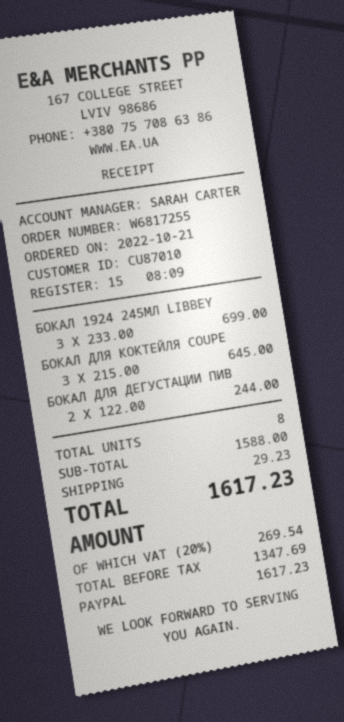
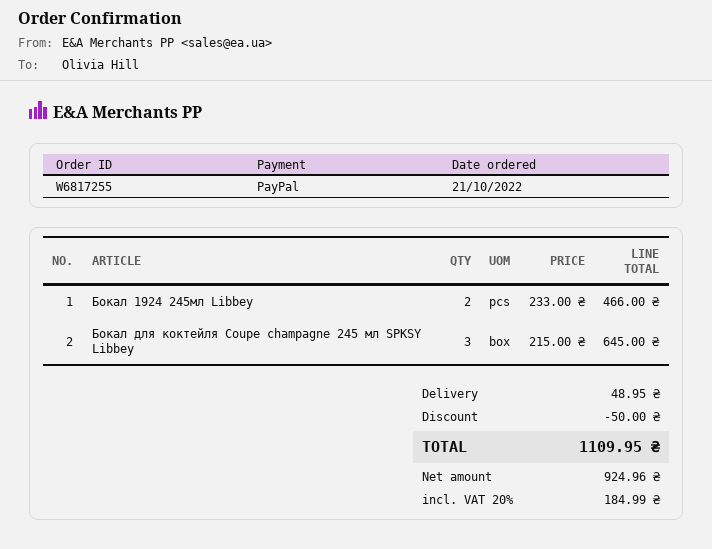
БОКАЛ 1924 245МЛ LIBBEY: 3 x 233.00 = 699.00 -> 2 x 233.00 = 466.00
БОКАЛ ДЛЯ ДЕГУСТАЦИИ ПИВ: 2 x 122.00 = 244.00 -> none
discount: none -> 50.00
shipping: 29.23 -> 48.95
net: 1347.69 -> 924.96
tax: 20% = 269.54 -> 20% = 184.99
total: 1617.23 -> 1109.95

